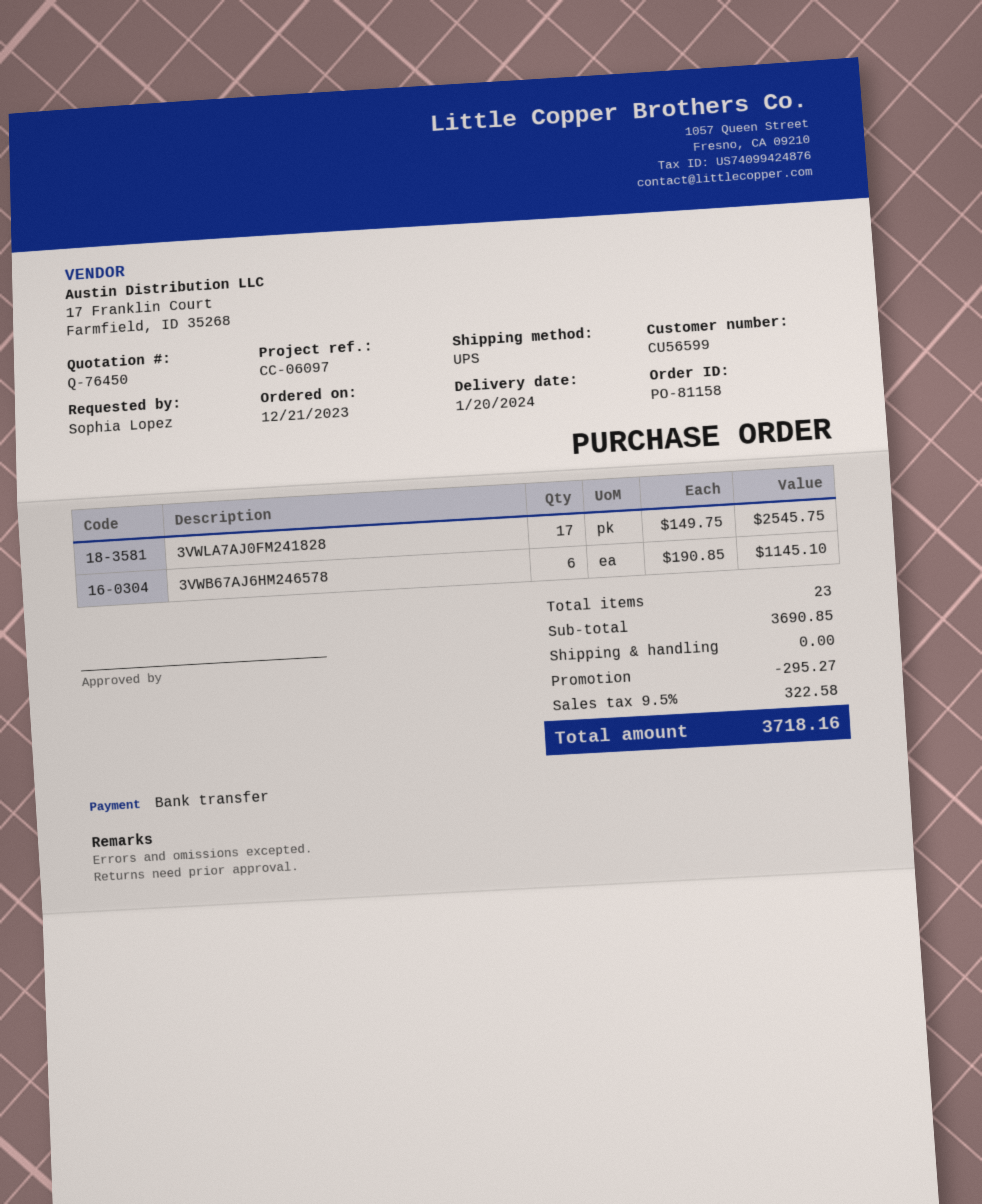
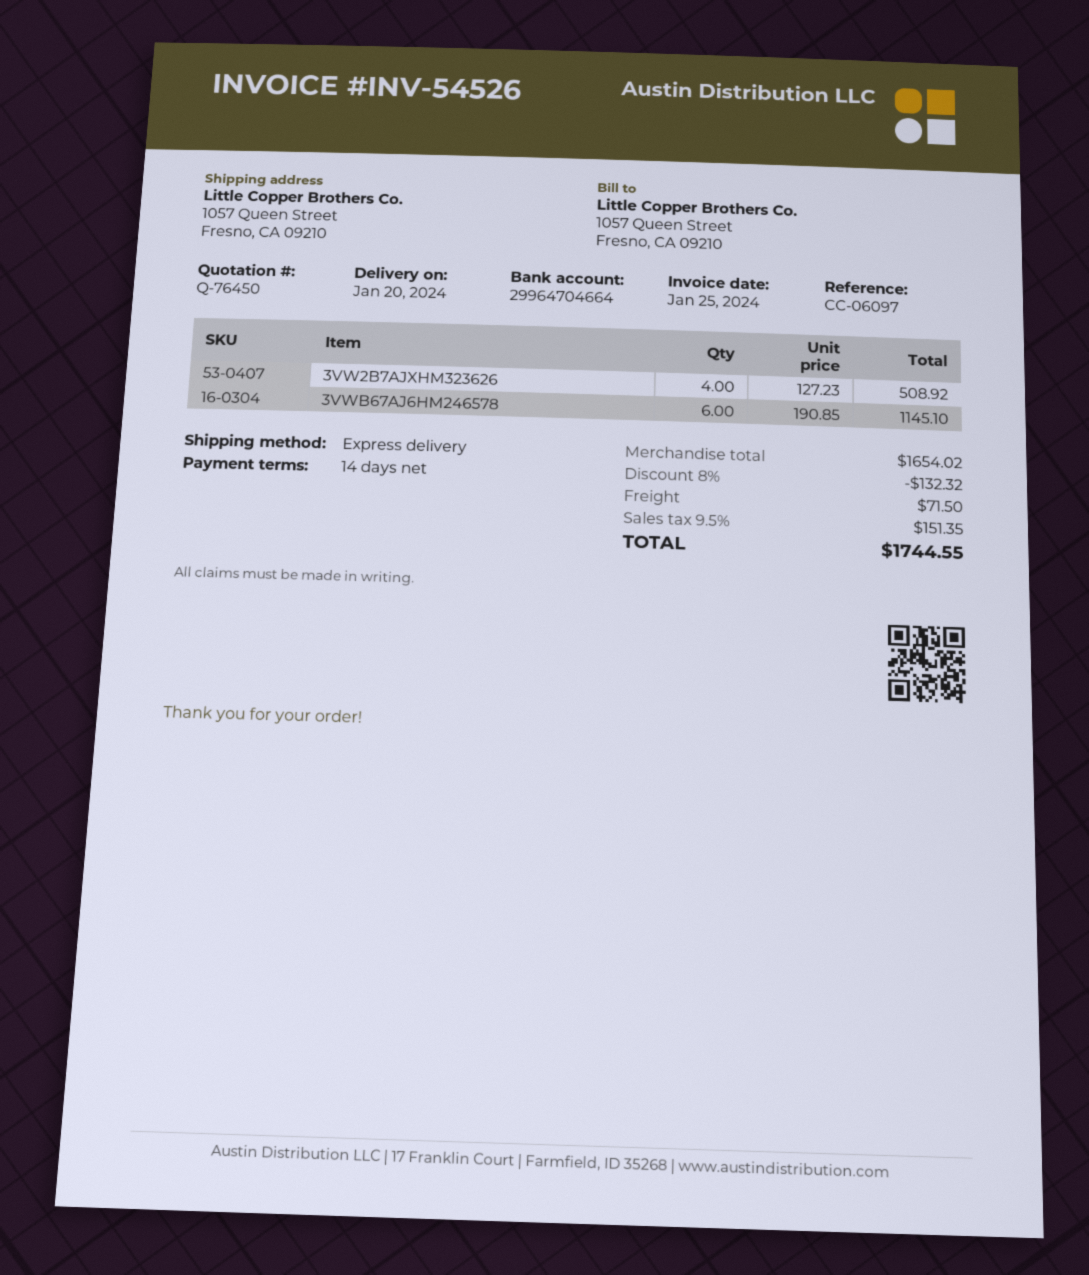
shipping method: UPS -> express
3VWLA7AJ0FM241828: 17 x 149.75 = 2545.75 -> none
3VW2B7AJXHM323626: none -> 4 x 127.23 = 508.92
subtotal: 3690.85 -> 1654.02
discount: 295.27 -> 132.32
shipping: 0.00 -> 71.50
tax: 9.5% = 322.58 -> 9.5% = 151.35
total: 3718.16 -> 1744.55

